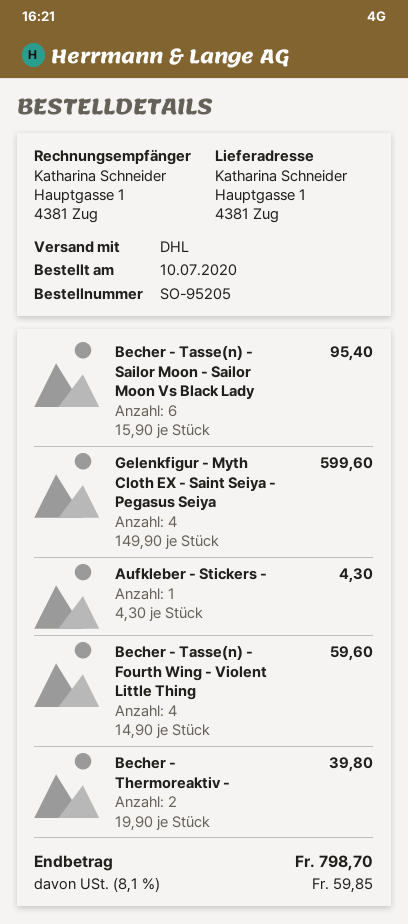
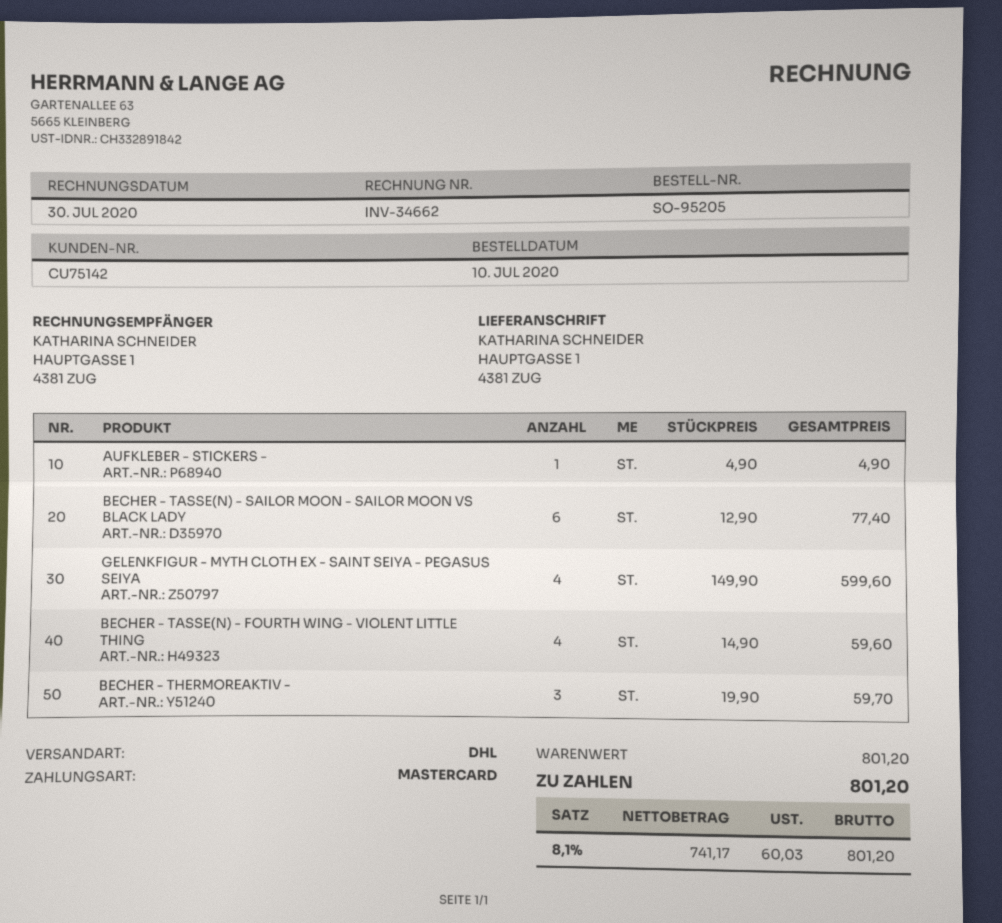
Becher - Tasse(n) - Sailor Moon - Sailor Moon Vs Black Lady: 6 x 15.90 = 95.40 -> 6 x 12.90 = 77.40
Aufkleber - Stickers -: 1 x 4.30 = 4.30 -> 1 x 4.90 = 4.90
Becher - Thermoreaktiv -: 2 x 19.90 = 39.80 -> 3 x 19.90 = 59.70
tax: 8.1% = 59.85 -> 8.1% = 60.03
total: 798.70 -> 801.20

